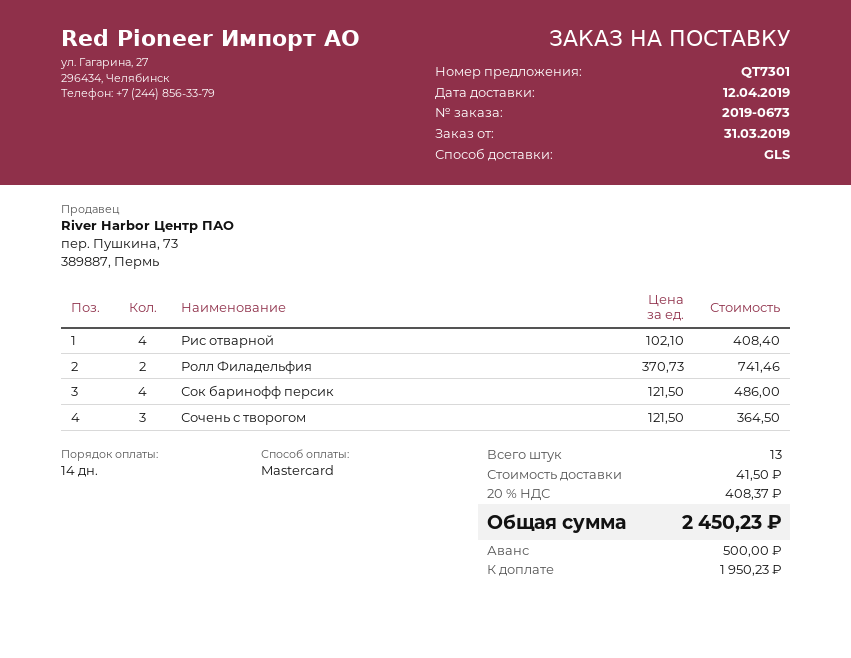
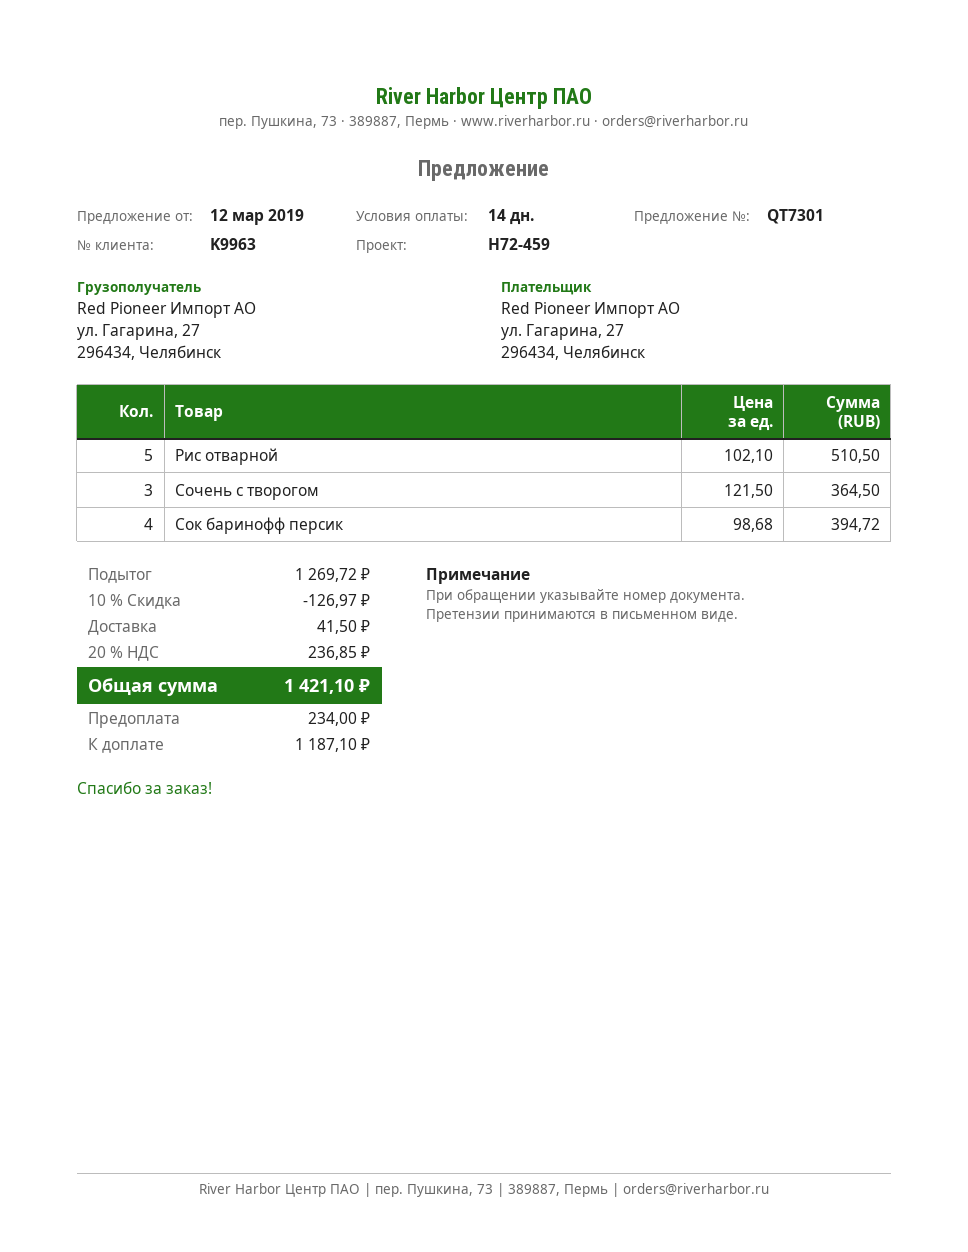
Рис отварной: 4 x 102.10 = 408.40 -> 5 x 102.10 = 510.50
Ролл Филадельфия: 2 x 370.73 = 741.46 -> none
Сок баринофф персик: 4 x 121.50 = 486.00 -> 4 x 98.68 = 394.72
discount: none -> 10% = 126.97
tax: 20% = 408.37 -> 20% = 236.85
total: 2450.23 -> 1421.10
deposit: 500.00 -> 234.00
balance: 1950.23 -> 1187.10

